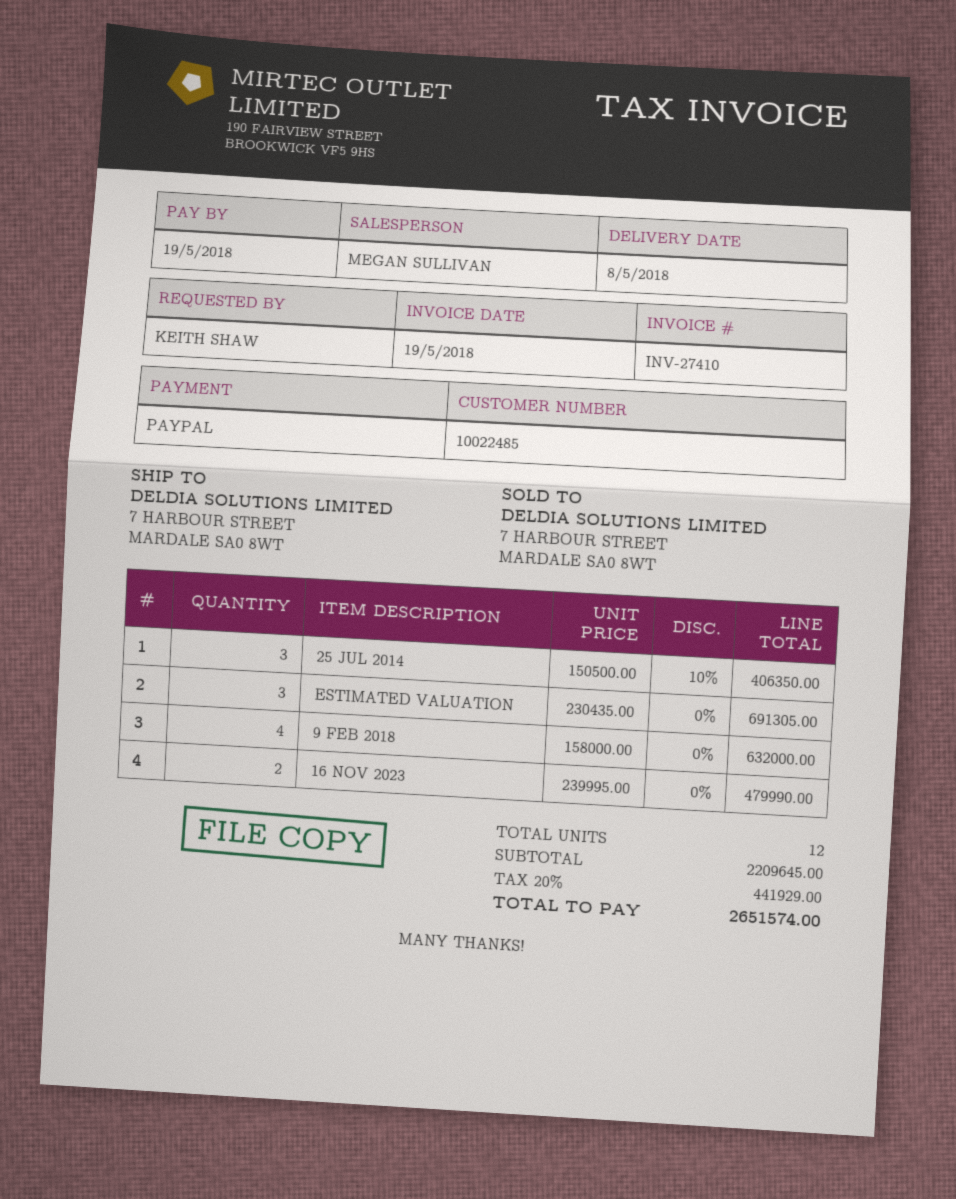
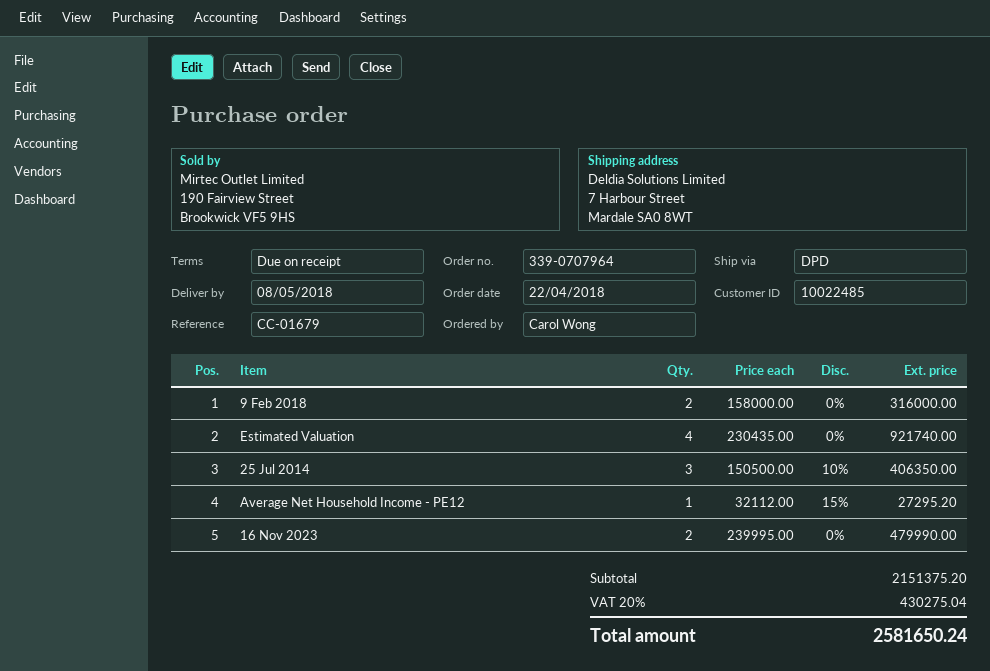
ordered by: KEITH SHAW -> Carol Wong
ESTIMATED VALUATION: 3 x 230435.00 = 691305.00 -> 4 x 230435.00 = 921740.00
9 FEB 2018: 4 x 158000.00 = 632000.00 -> 2 x 158000.00 = 316000.00
Average Net Household Income - PE12: none -> 1 x 32112.00 - 15% = 27295.20
subtotal: 2209645.00 -> 2151375.20
tax: 20% = 441929.00 -> 20% = 430275.04
total: 2651574.00 -> 2581650.24

